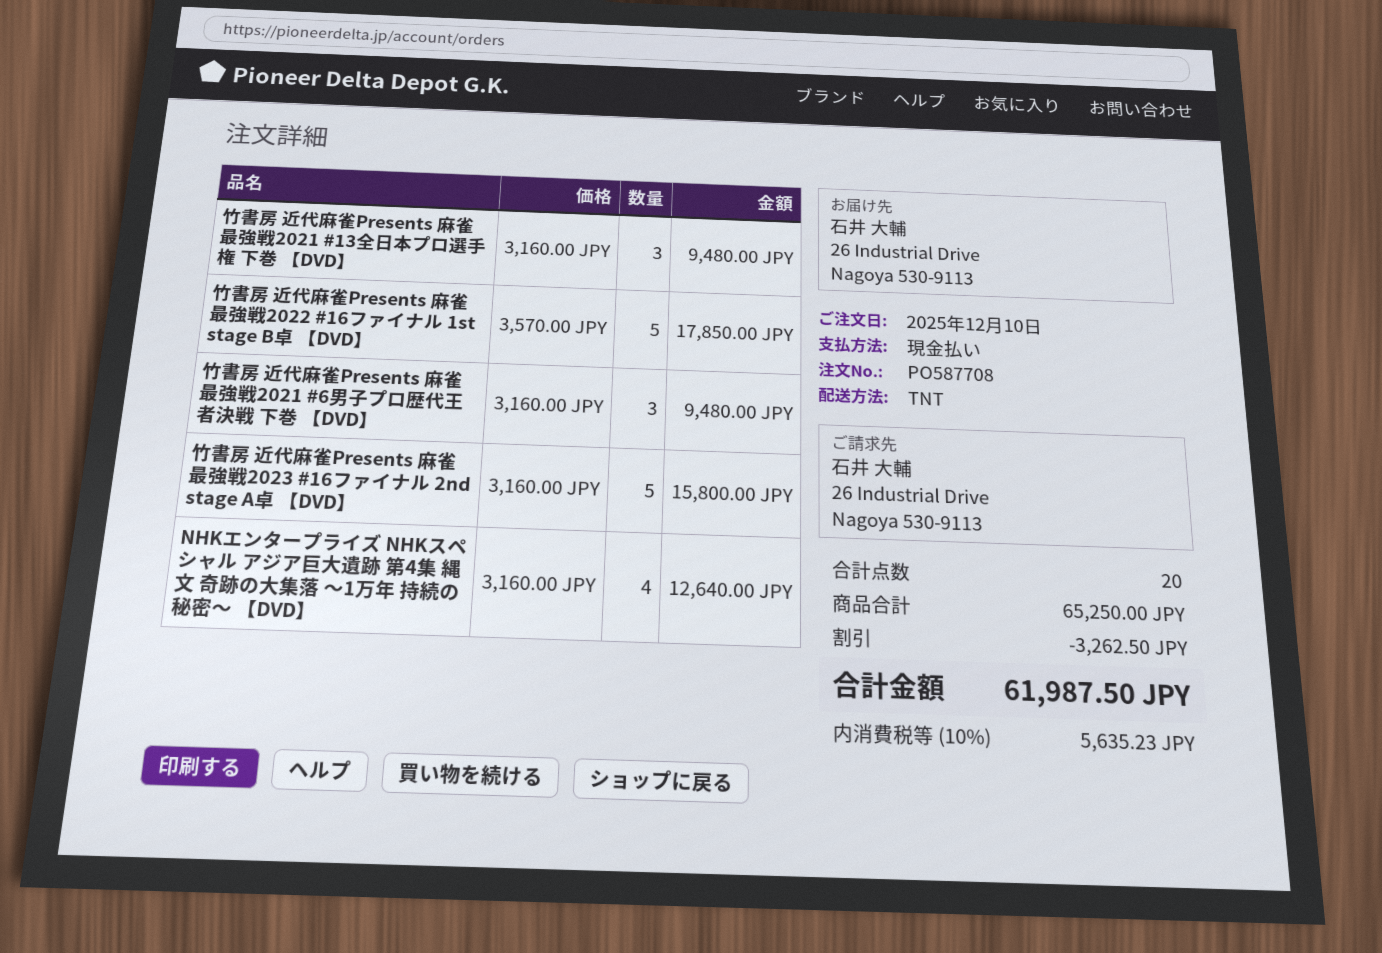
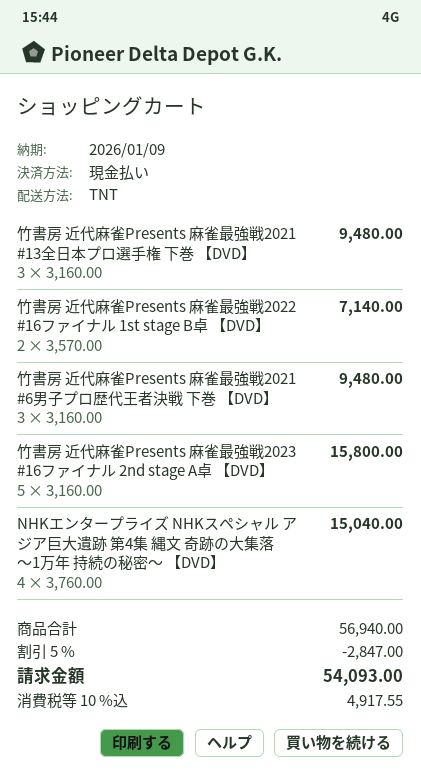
竹書房 近代麻雀Presents 麻雀最強戦2022 #16ファイナル 1st stage B卓 【DVD】: 5 x 3570.00 = 17850.00 -> 2 x 3570.00 = 7140.00
NHKエンタープライズ NHKスペシャル アジア巨大遺跡 第4集 縄文 奇跡の大集落 〜1万年 持続の秘密〜 【DVD】: 4 x 3160.00 = 12640.00 -> 4 x 3760.00 = 15040.00
subtotal: 65250.00 -> 56940.00
discount: 3262.50 -> 2847.00
tax: 10% = 5635.23 -> 10% = 4917.55
total: 61987.50 -> 54093.00

